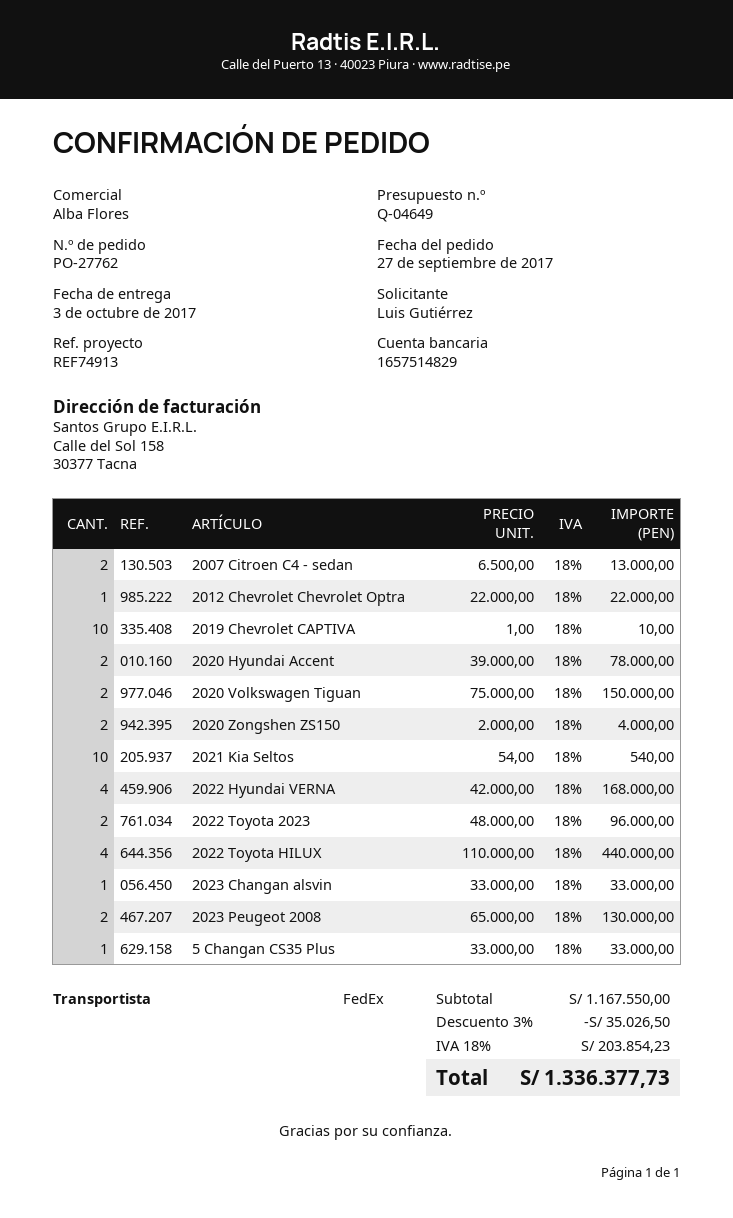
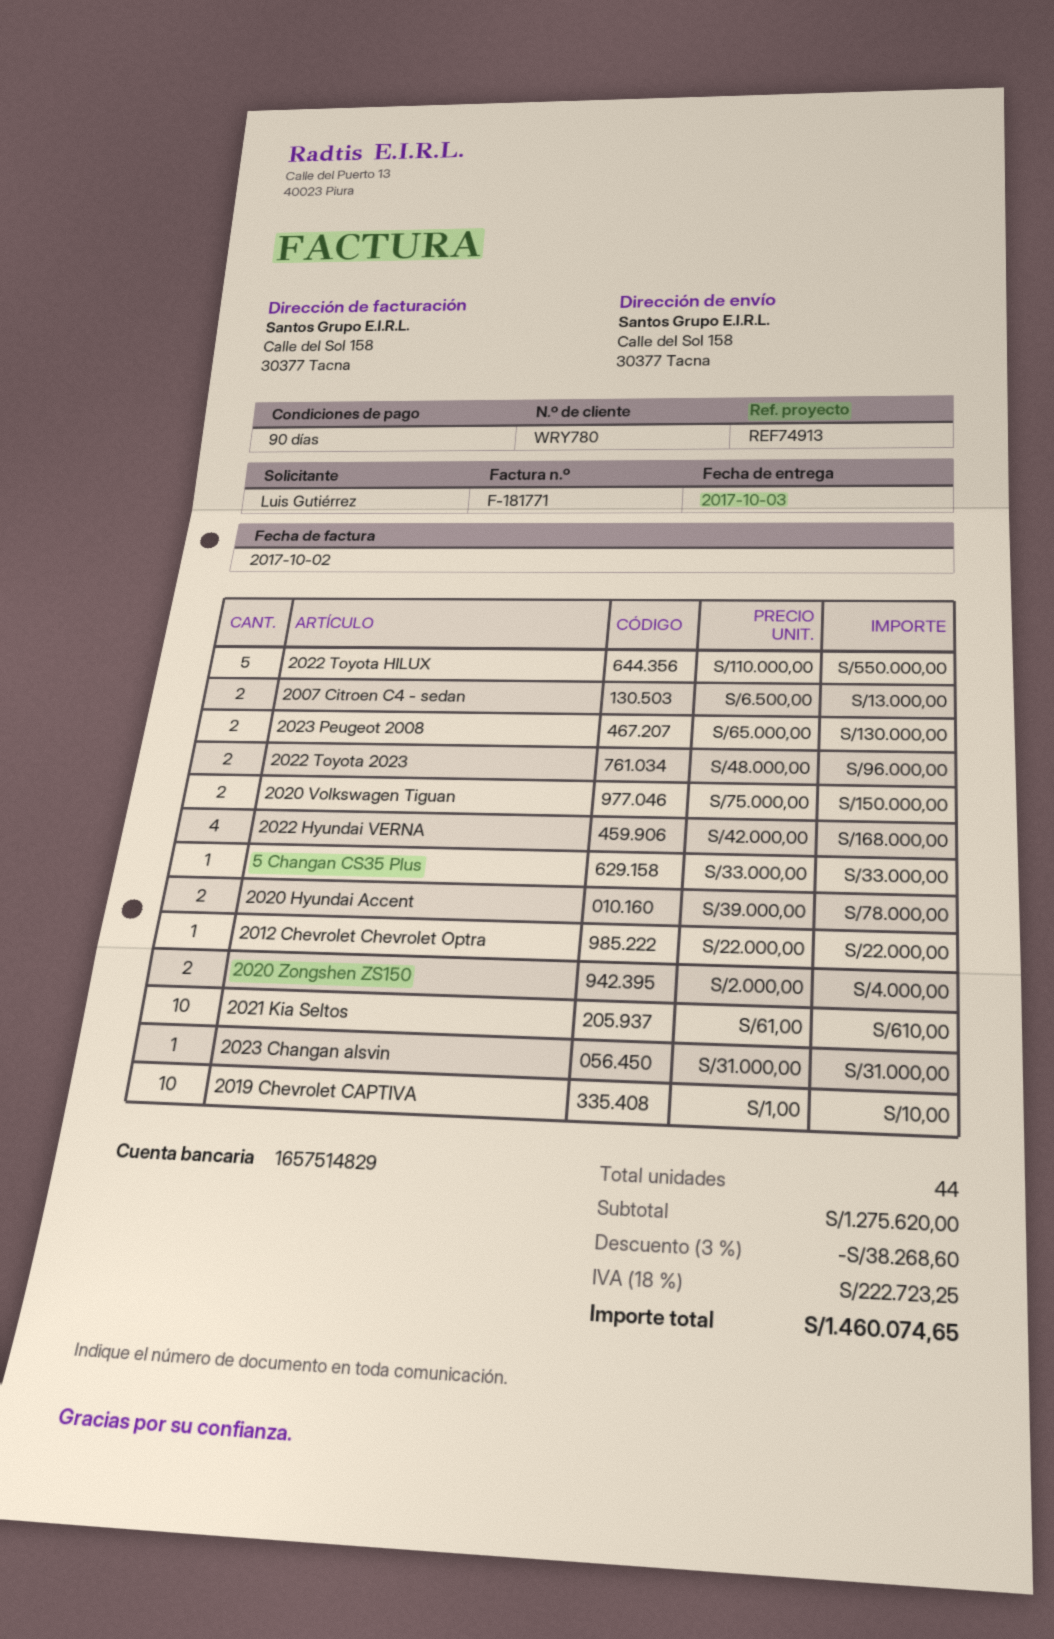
2021 Kia Seltos: 10 x 54.00 = 540.00 -> 10 x 61.00 = 610.00
2022 Toyota HILUX: 4 x 110000.00 = 440000.00 -> 5 x 110000.00 = 550000.00
2023 Changan alsvin: 1 x 33000.00 = 33000.00 -> 1 x 31000.00 = 31000.00
subtotal: 1167550.00 -> 1275620.00
discount: 3% = 35026.50 -> 3% = 38268.60
tax: 18% = 203854.23 -> 18% = 222723.25
total: 1336377.73 -> 1460074.65

